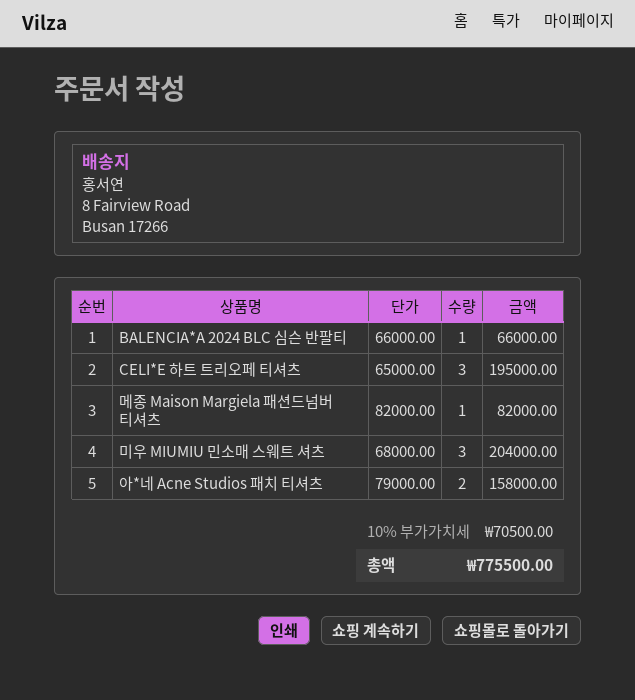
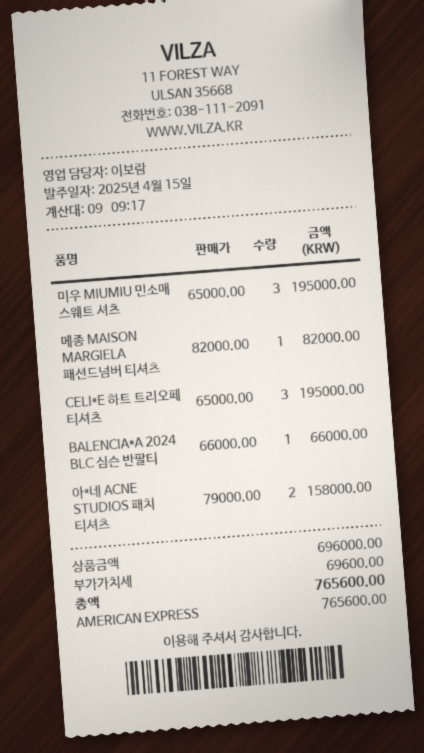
미우 MIUMIU 민소매 스웨트 셔츠: 3 x 68000.00 = 204000.00 -> 3 x 65000.00 = 195000.00
tax: 70500.00 -> 69600.00
total: 775500.00 -> 765600.00

